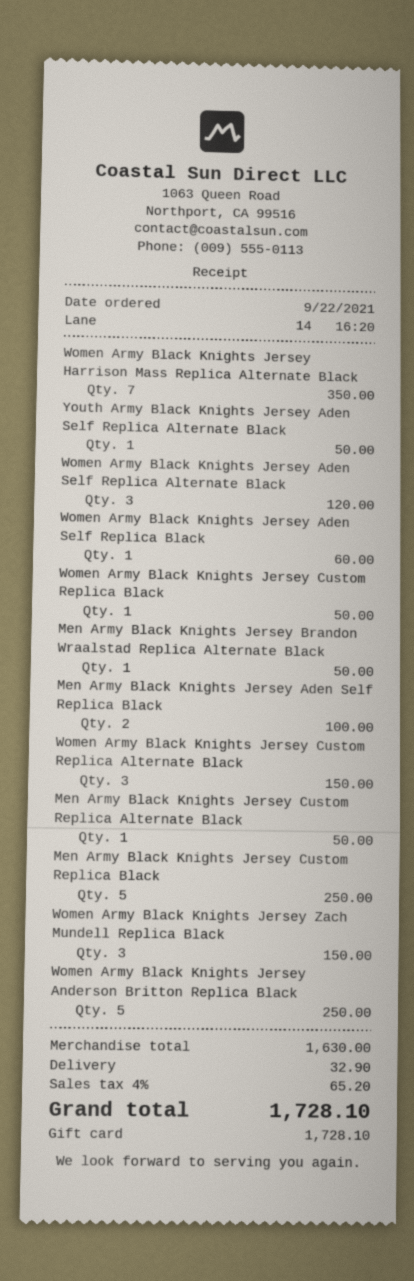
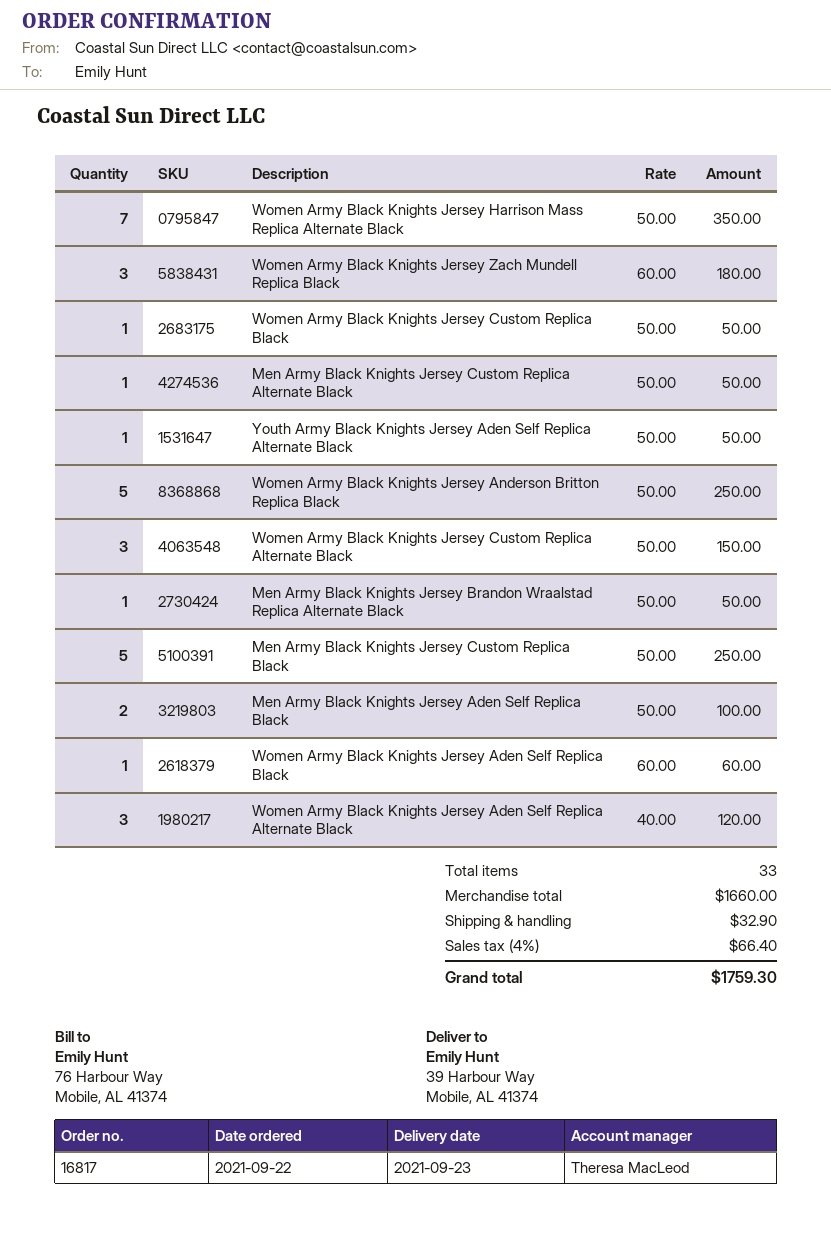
Women Army Black Knights Jersey Zach Mundell Replica Black: 3 for 150.00 -> 3 for 180.00
subtotal: 1630.00 -> 1660.00
tax: 4% = 65.20 -> 4% = 66.40
total: 1728.10 -> 1759.30

